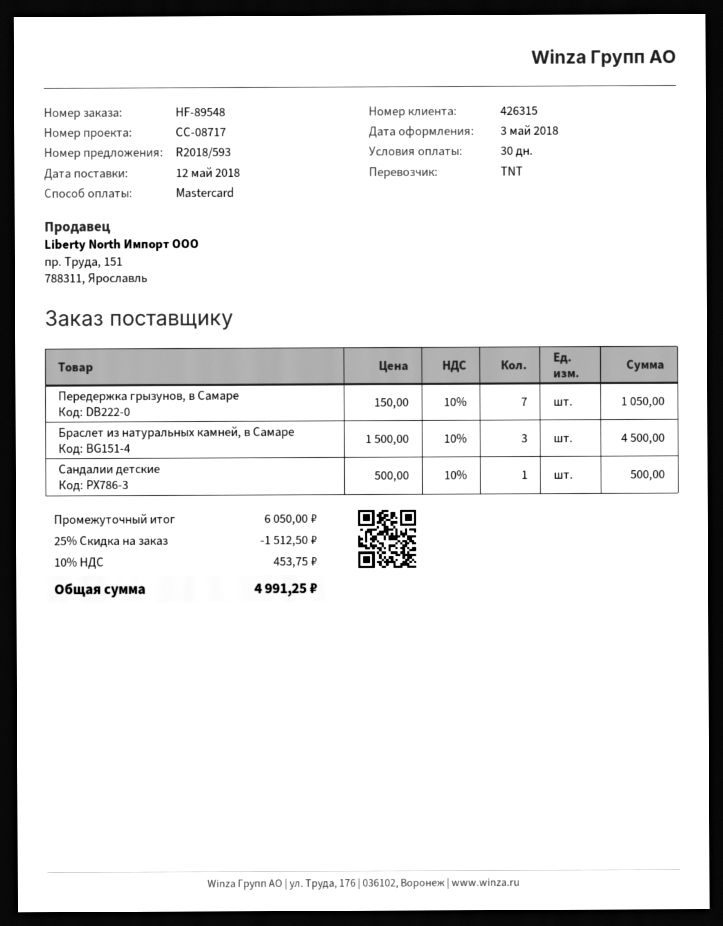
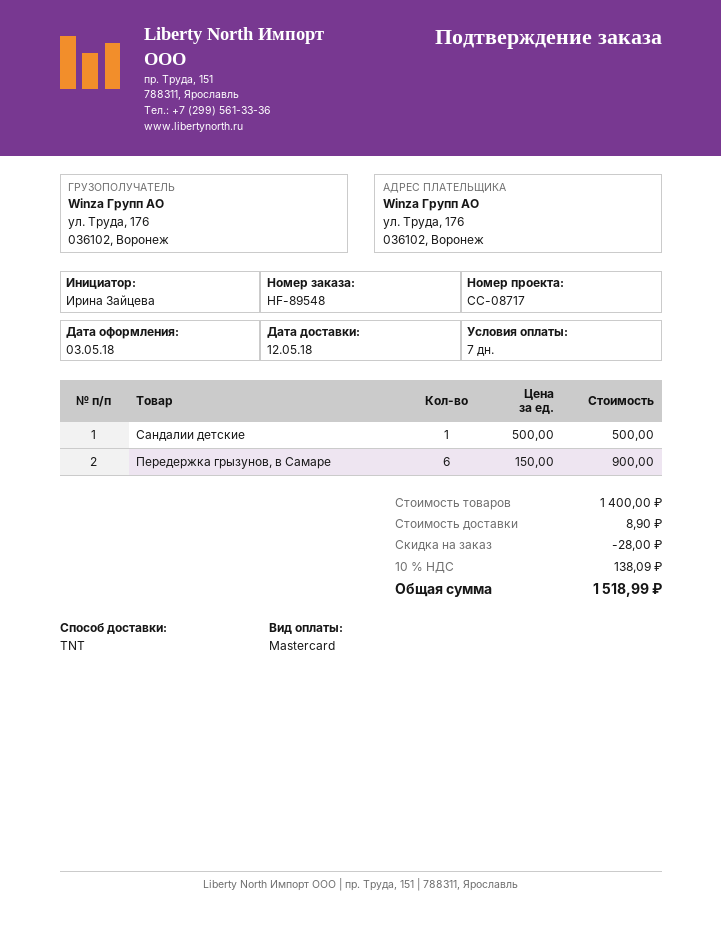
payment terms: 30 days -> 7 days
Передержка грызунов, в Самаре: 7 x 150.00 = 1050.00 -> 6 x 150.00 = 900.00
Браслет из натуральных камней, в Самаре: 3 x 1500.00 = 4500.00 -> none
subtotal: 6050.00 -> 1400.00
discount: 1512.50 -> 28.00
shipping: none -> 8.90
tax: 10% = 453.75 -> 10% = 138.09
total: 4991.25 -> 1518.99

